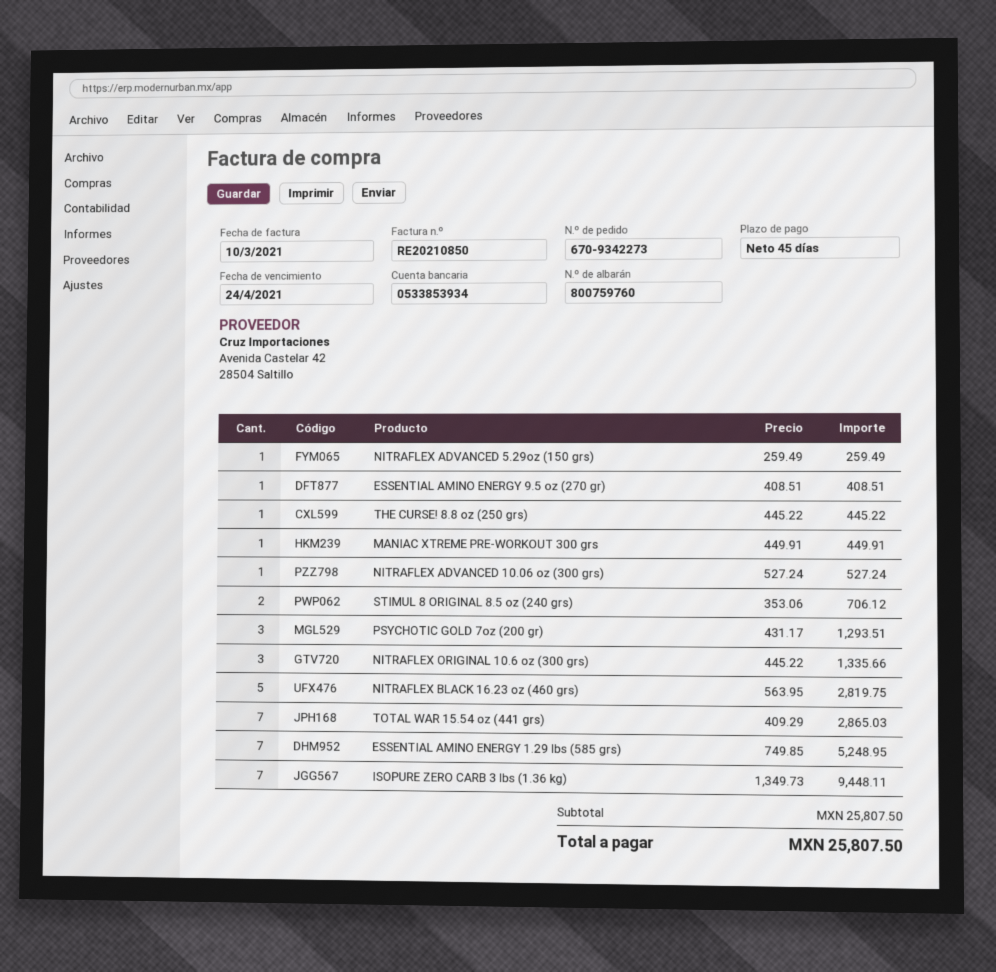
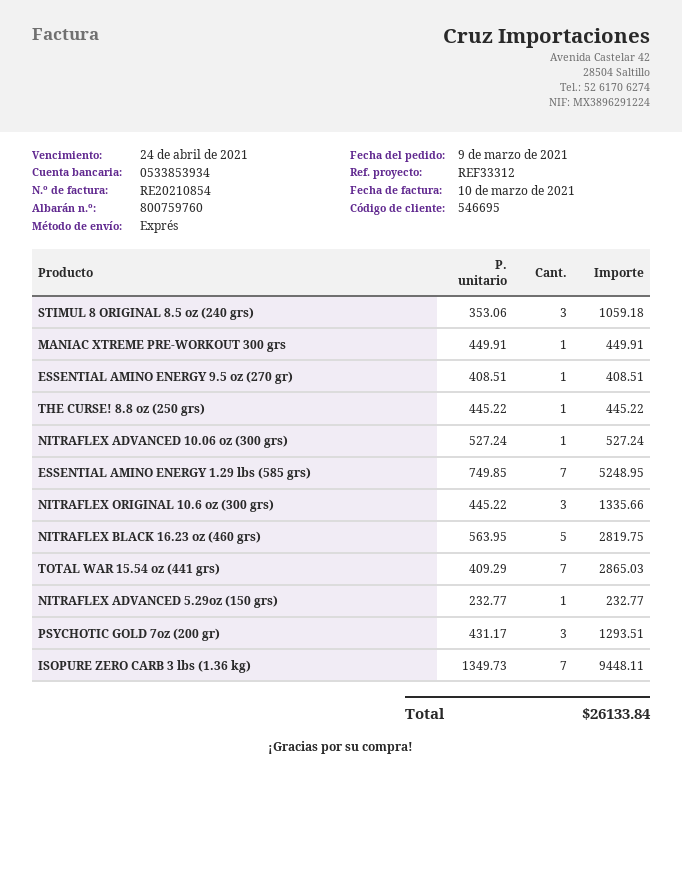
invoice number: RE20210850 -> RE20210854
NITRAFLEX ADVANCED 5.29oz (150 grs): 1 x 259.49 = 259.49 -> 1 x 232.77 = 232.77
STIMUL 8 ORIGINAL 8.5 oz (240 grs): 2 x 353.06 = 706.12 -> 3 x 353.06 = 1059.18
total: 25807.50 -> 26133.84

